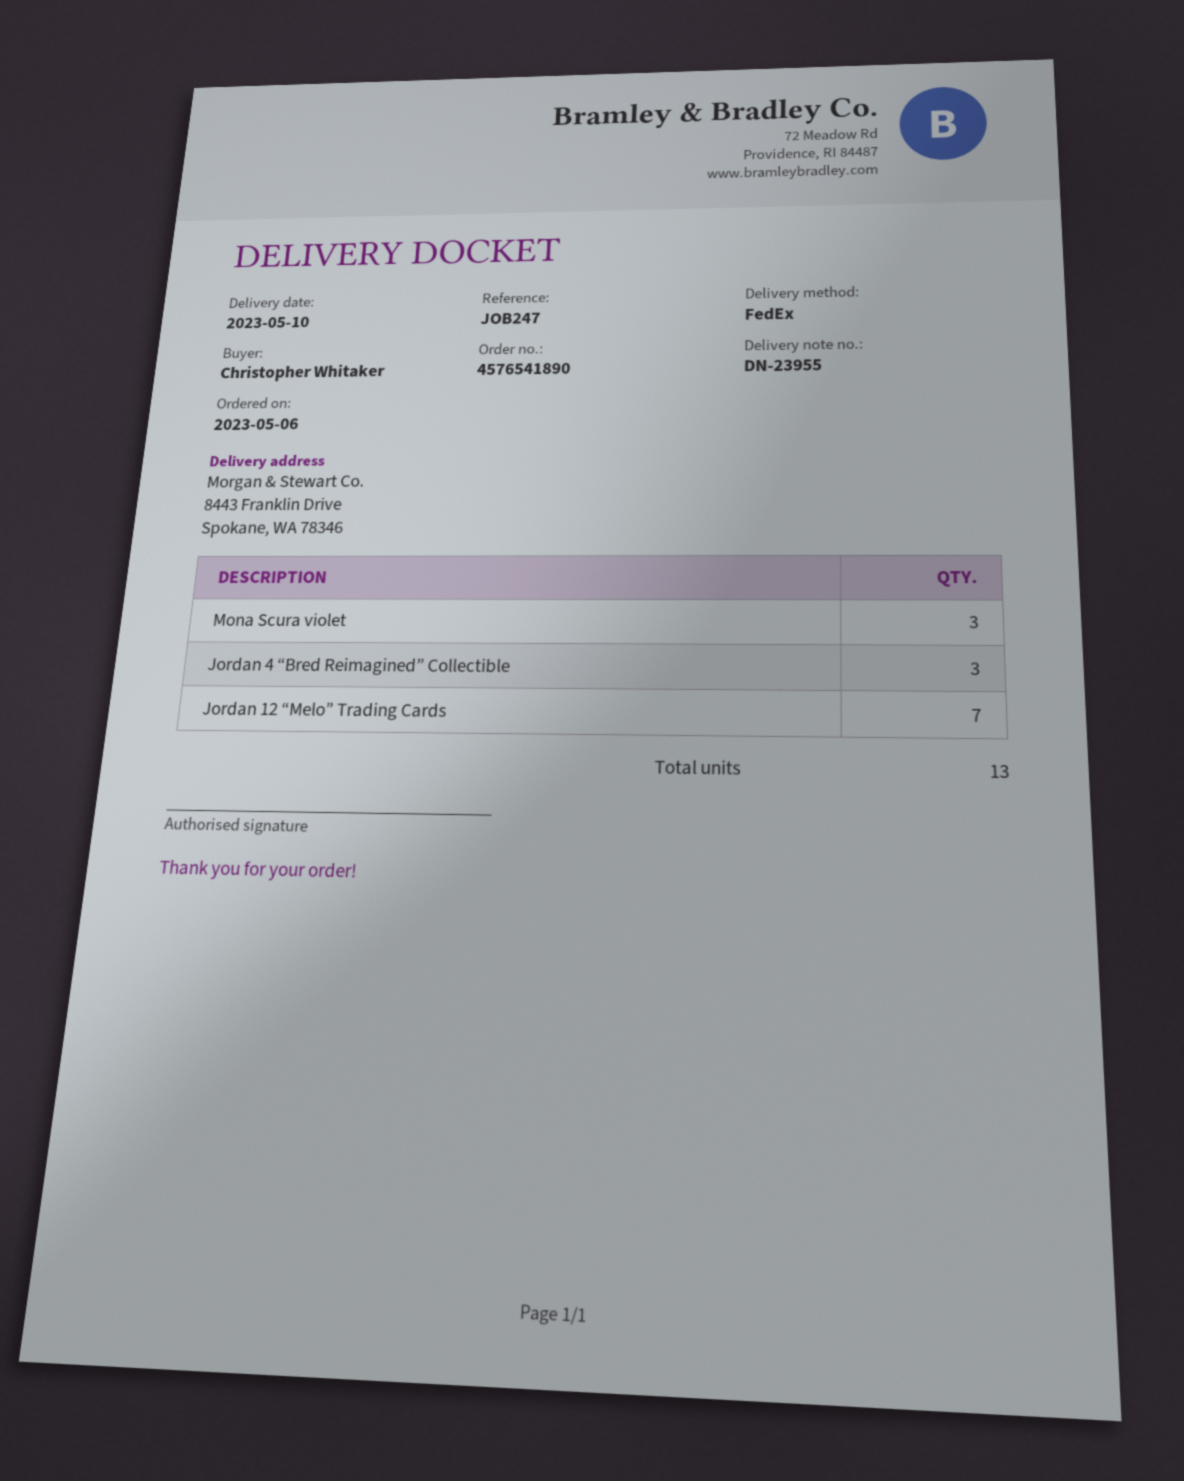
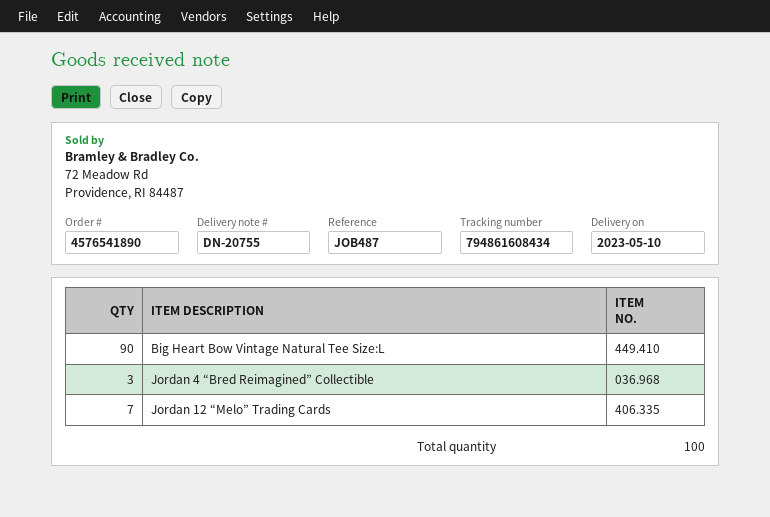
delivery note number: DN-23955 -> DN-20755
reference: JOB247 -> JOB487
Mona Scura violet: 3 -> none
Big Heart Bow Vintage Natural Tee Size:L: none -> 90
total quantity: 13 -> 100

